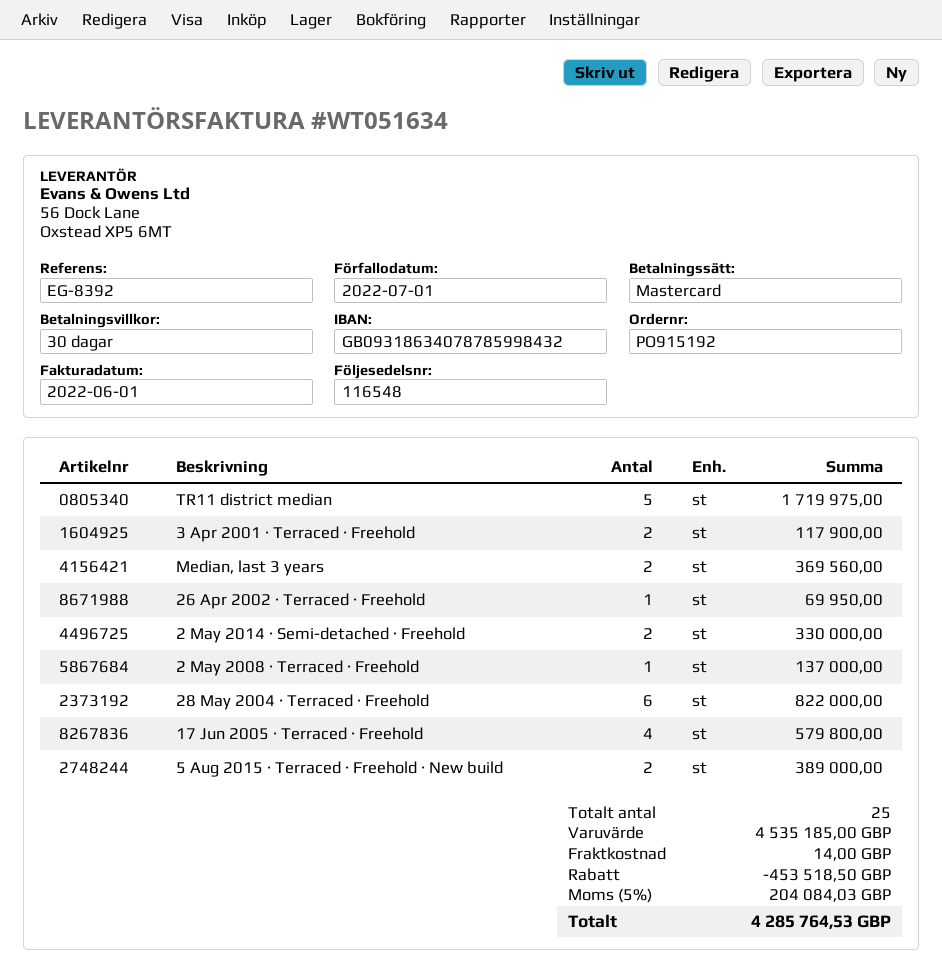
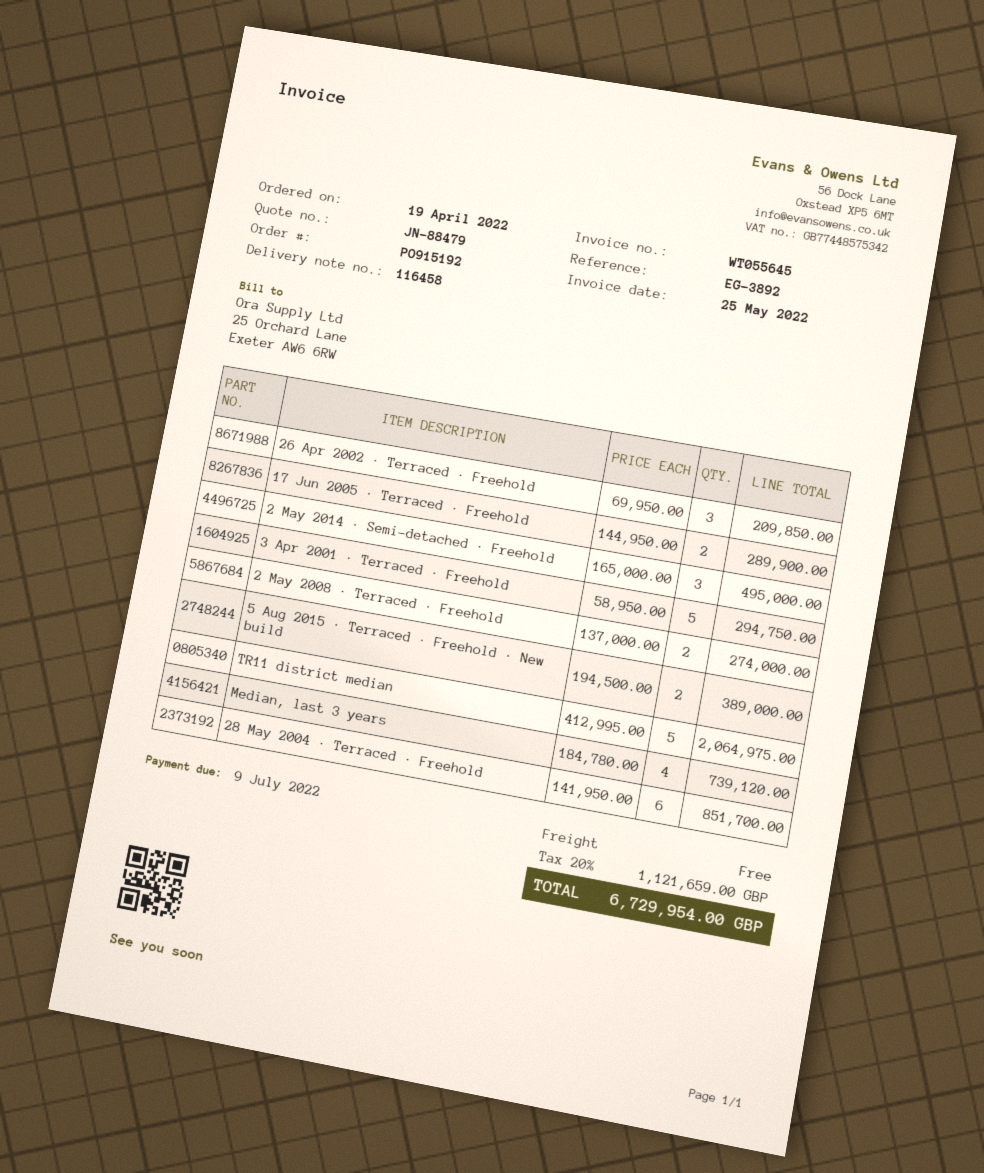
delivery note number: 116548 -> 116458
invoice number: WT051634 -> WT055645
invoice date: 2022-06-01 -> 2022-05-25
due date: 2022-07-01 -> 2022-07-09
reference: EG-8392 -> EG-3892
TR11 district median: 5 for 1719975.00 -> 5 for 2064975.00
3 Apr 2001 · Terraced · Freehold: 2 for 117900.00 -> 5 for 294750.00
Median, last 3 years: 2 for 369560.00 -> 4 for 739120.00
26 Apr 2002 · Terraced · Freehold: 1 for 69950.00 -> 3 for 209850.00
2 May 2014 · Semi-detached · Freehold: 2 for 330000.00 -> 3 for 495000.00
2 May 2008 · Terraced · Freehold: 1 for 137000.00 -> 2 for 274000.00
28 May 2004 · Terraced · Freehold: 6 for 822000.00 -> 6 for 851700.00
17 Jun 2005 · Terraced · Freehold: 4 for 579800.00 -> 2 for 289900.00
discount: 453518.50 -> none
shipping: 14.00 -> 0.00
tax: 5% = 204084.03 -> 20% = 1121659.00
total: 4285764.53 -> 6729954.00

